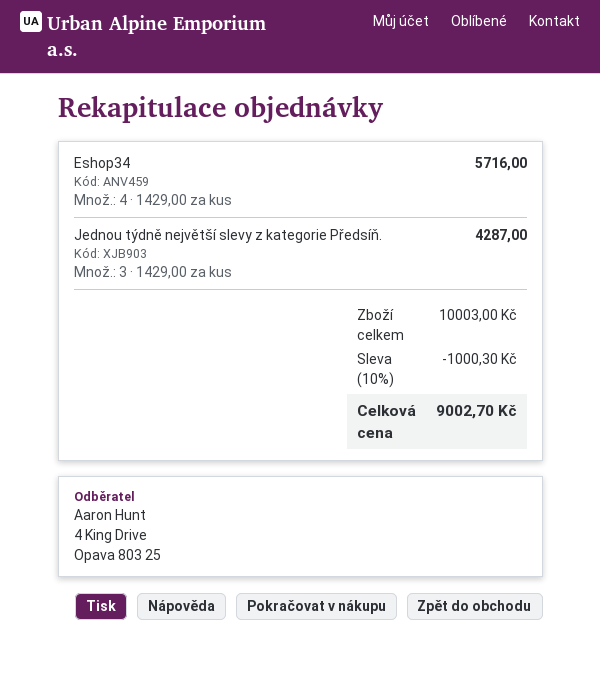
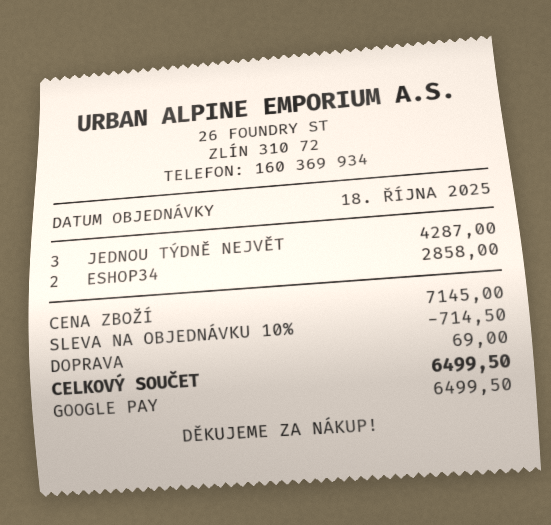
Eshop34: 4 for 5716.00 -> 2 for 2858.00
subtotal: 10003.00 -> 7145.00
discount: 10% = 1000.30 -> 10% = 714.50
shipping: none -> 69.00
total: 9002.70 -> 6499.50

